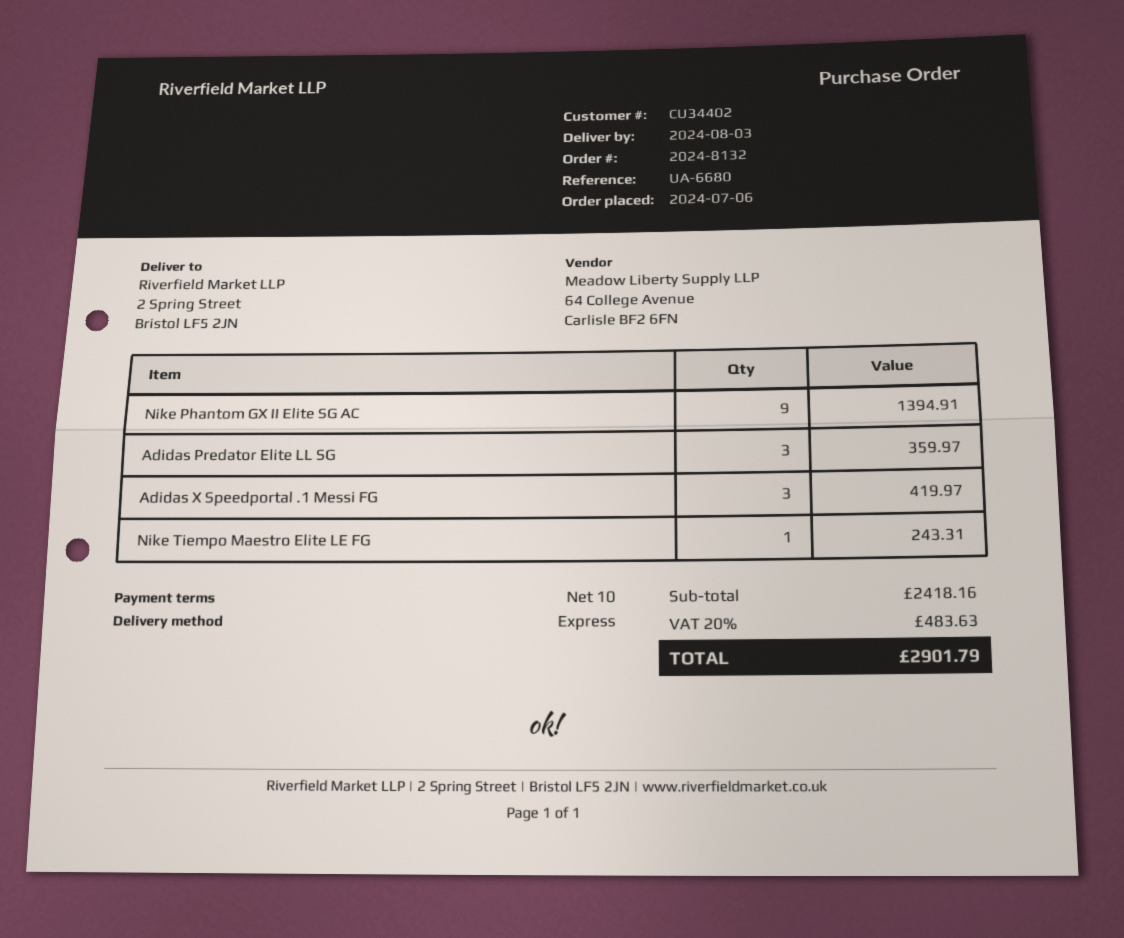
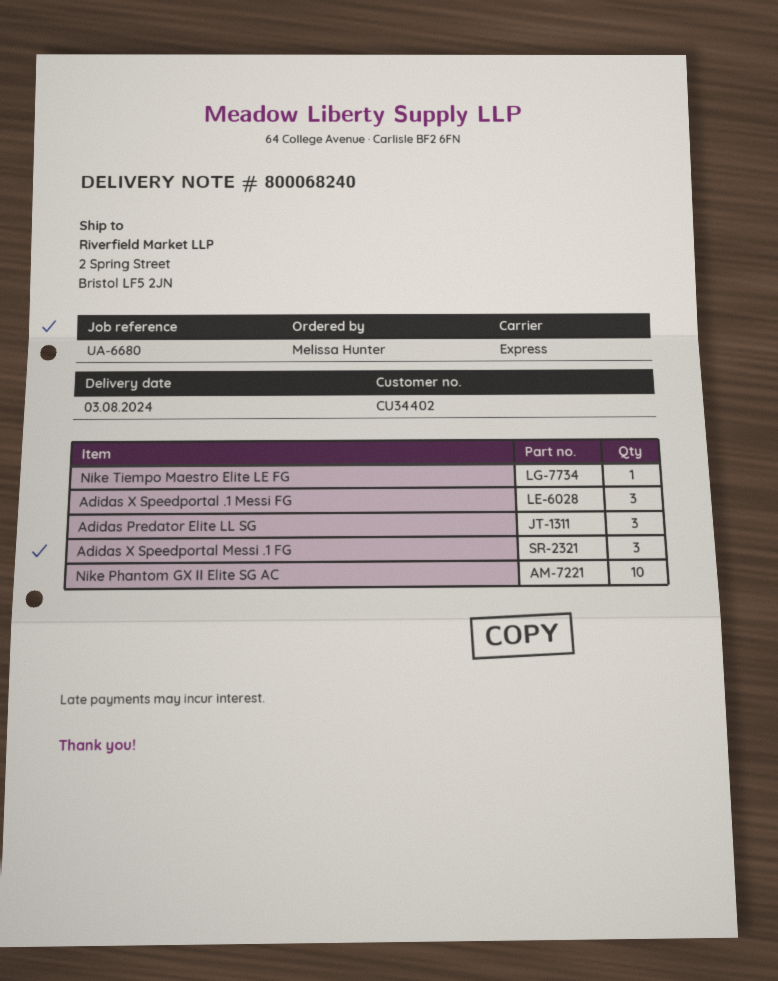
Nike Phantom GX II Elite SG AC: 9 -> 10
Adidas X Speedportal Messi .1 FG: none -> 3

